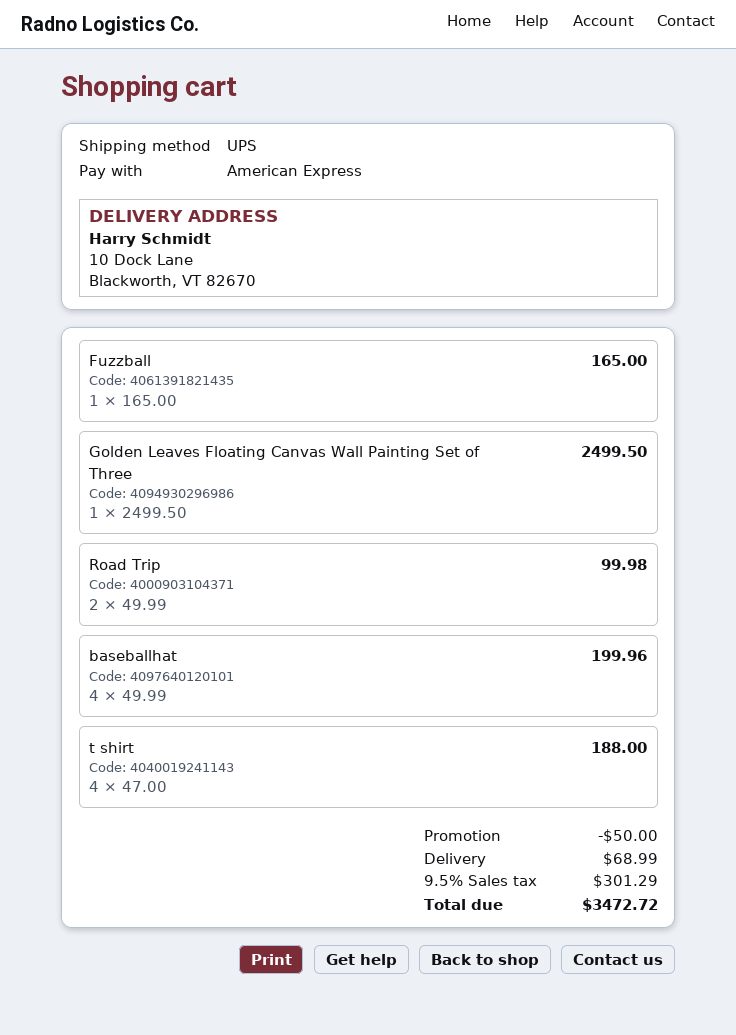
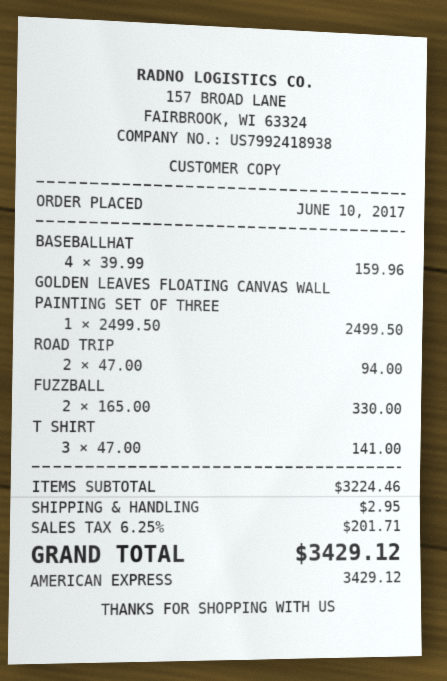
Fuzzball: 1 x 165.00 = 165.00 -> 2 x 165.00 = 330.00
Road Trip: 2 x 49.99 = 99.98 -> 2 x 47.00 = 94.00
baseballhat: 4 x 49.99 = 199.96 -> 4 x 39.99 = 159.96
t shirt: 4 x 47.00 = 188.00 -> 3 x 47.00 = 141.00
discount: 50.00 -> none
shipping: 68.99 -> 2.95
tax: 9.5% = 301.29 -> 6.25% = 201.71
total: 3472.72 -> 3429.12

